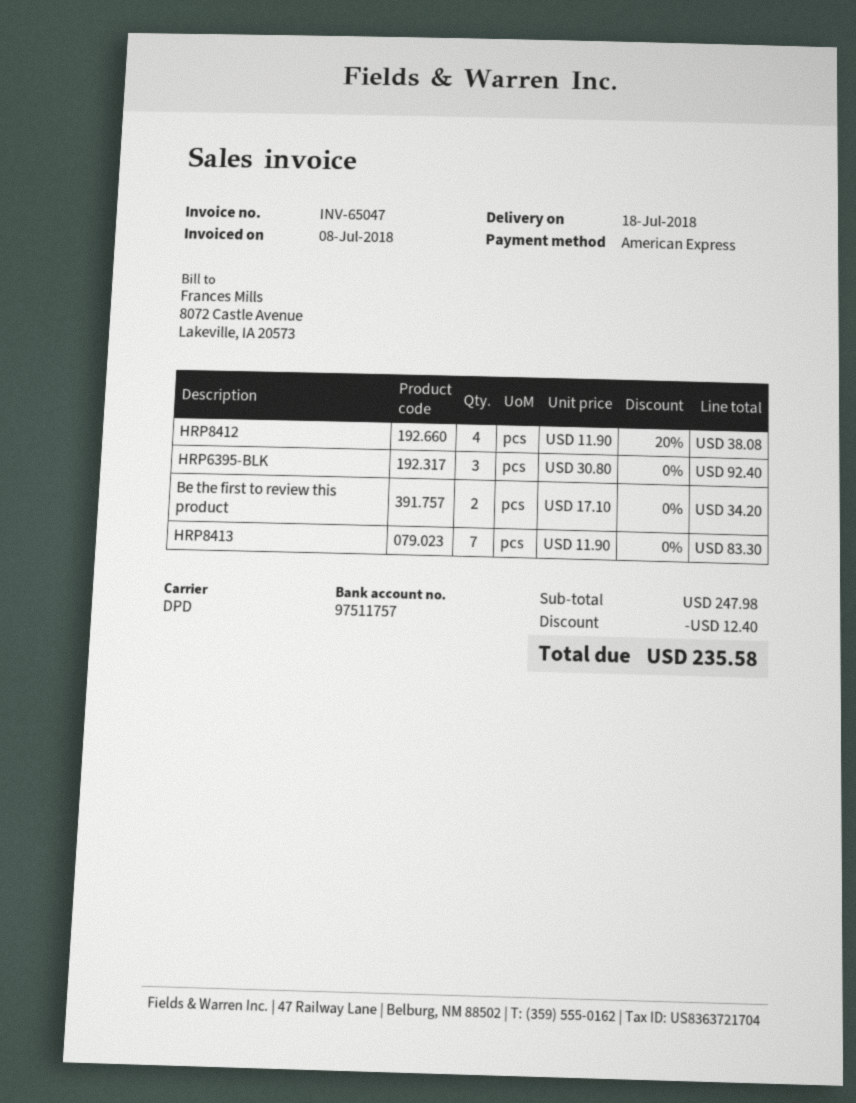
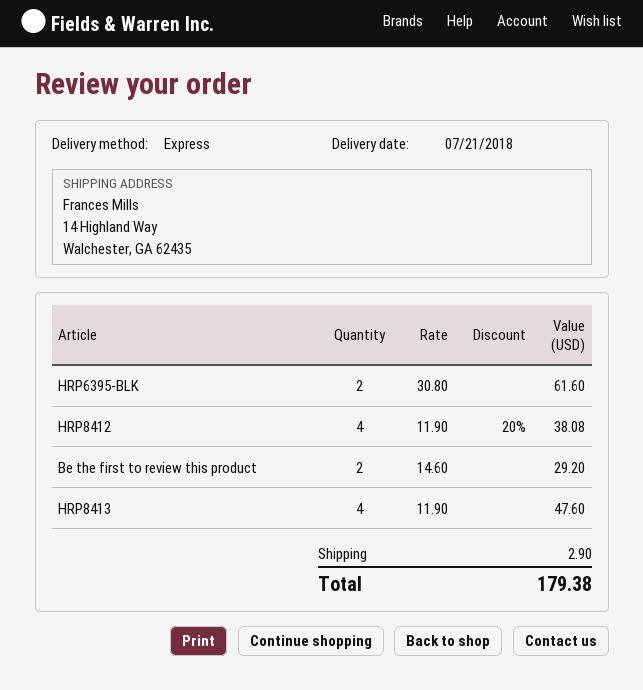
delivery date: 2018-07-18 -> 2018-07-21
shipping method: DPD -> express
HRP6395-BLK: 3 x 30.80 = 92.40 -> 2 x 30.80 = 61.60
Be the first to review this product: 2 x 17.10 = 34.20 -> 2 x 14.60 = 29.20
HRP8413: 7 x 11.90 = 83.30 -> 4 x 11.90 = 47.60
discount: 12.40 -> none
shipping: none -> 2.90
total: 235.58 -> 179.38

